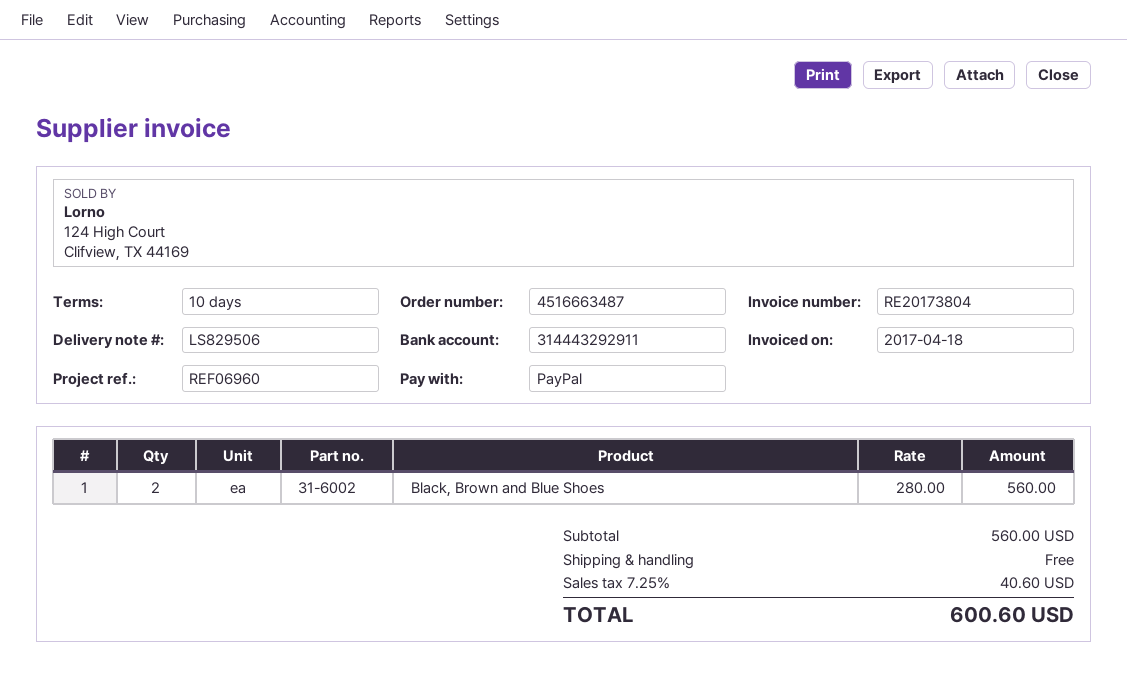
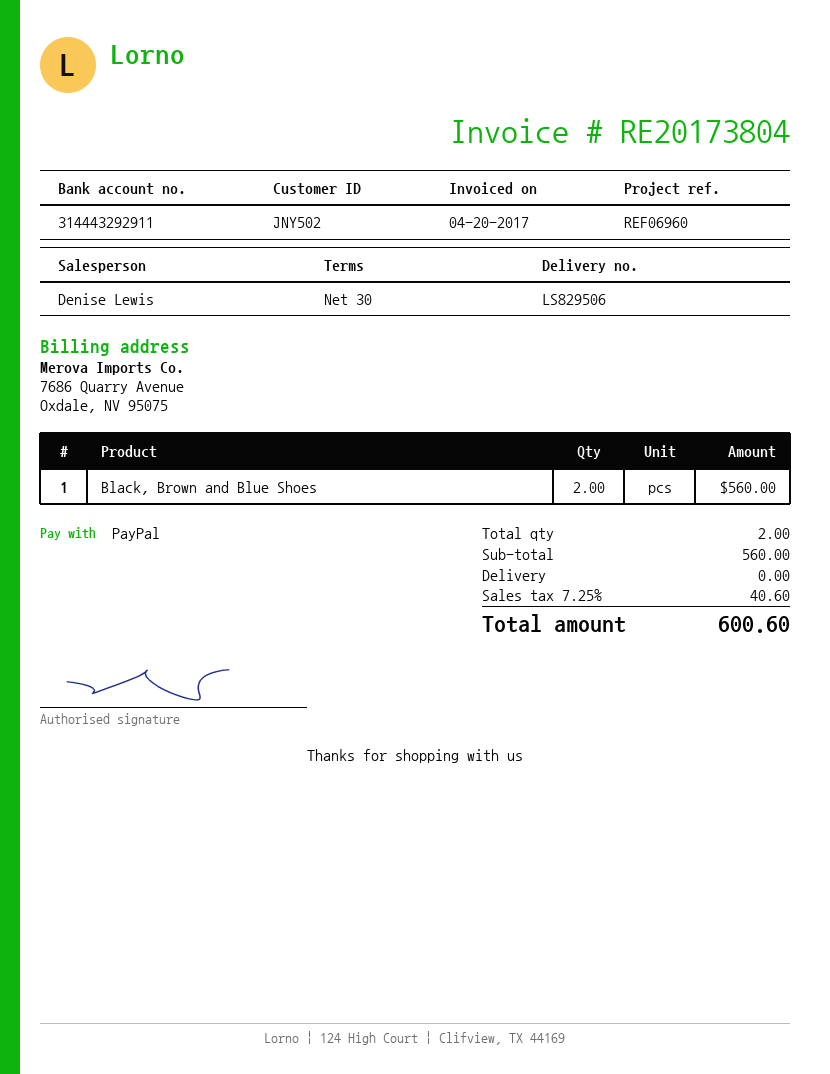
invoice date: 2017-04-18 -> 2017-04-20
payment terms: 10 days -> 30 days

